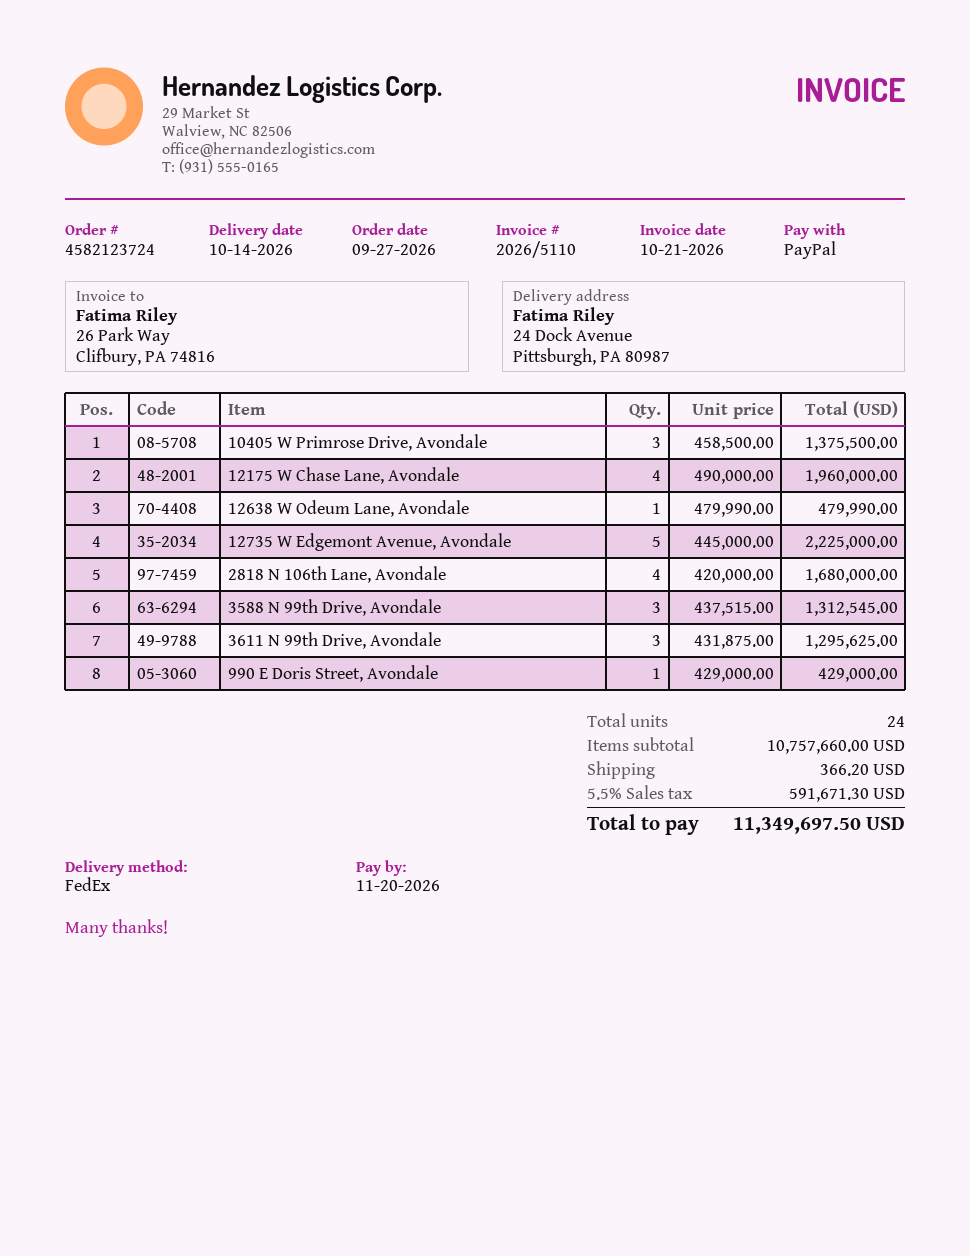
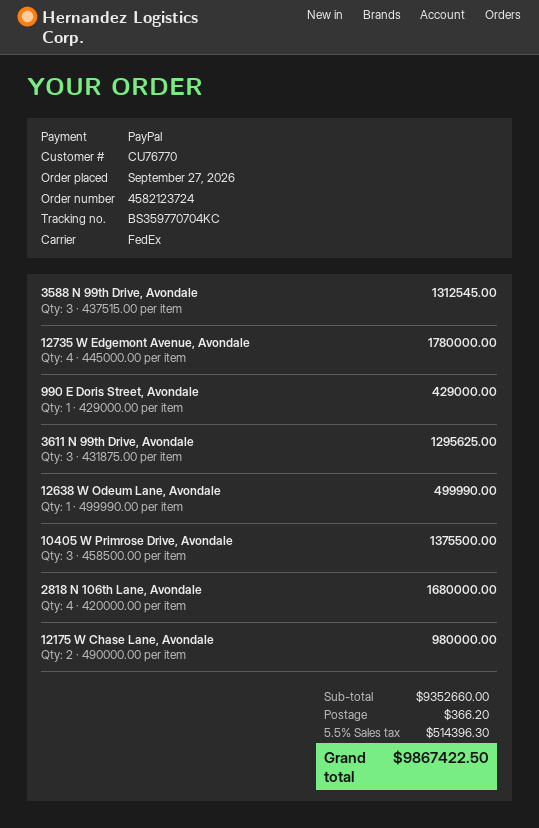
12175 W Chase Lane, Avondale: 4 x 490000.00 = 1960000.00 -> 2 x 490000.00 = 980000.00
12638 W Odeum Lane, Avondale: 1 x 479990.00 = 479990.00 -> 1 x 499990.00 = 499990.00
12735 W Edgemont Avenue, Avondale: 5 x 445000.00 = 2225000.00 -> 4 x 445000.00 = 1780000.00
subtotal: 10757660.00 -> 9352660.00
tax: 5.5% = 591671.30 -> 5.5% = 514396.30
total: 11349697.50 -> 9867422.50

